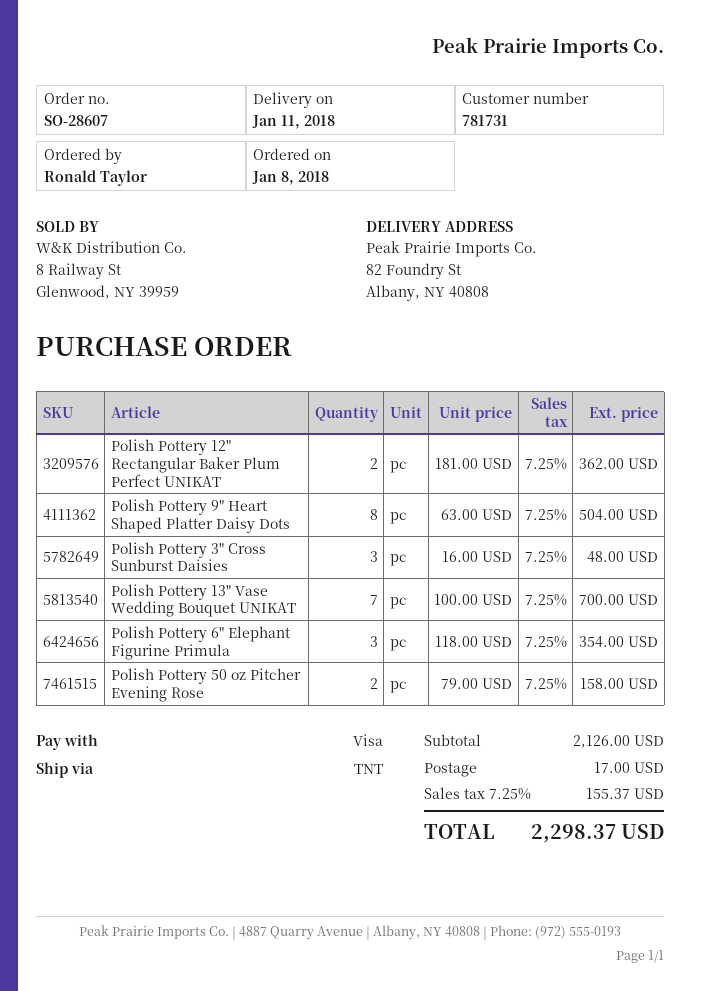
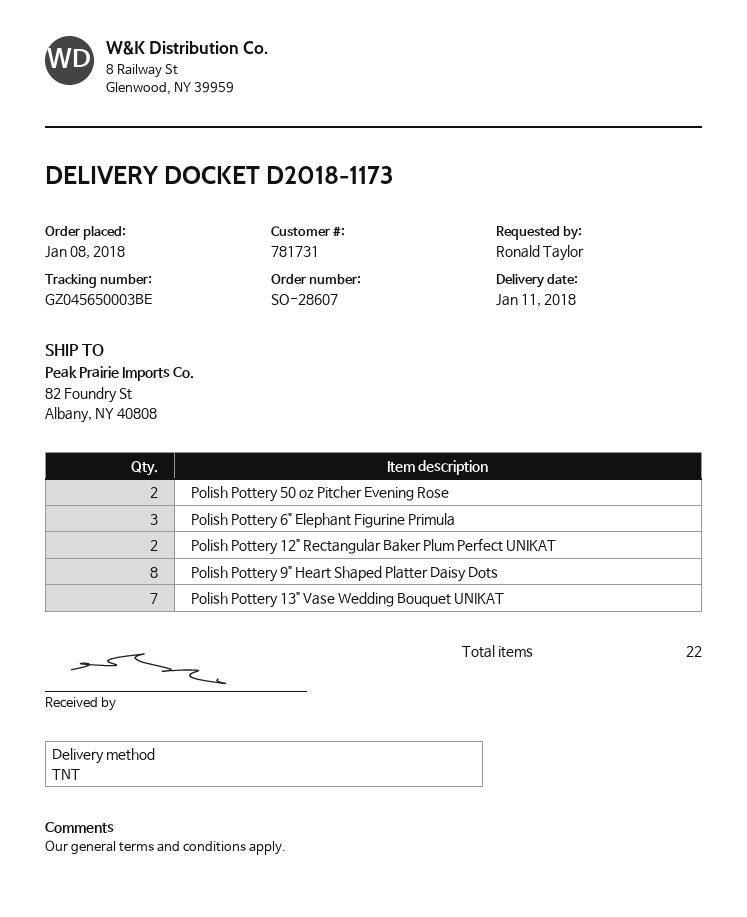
Polish Pottery 3" Cross Sunburst Daisies: 3 -> none

